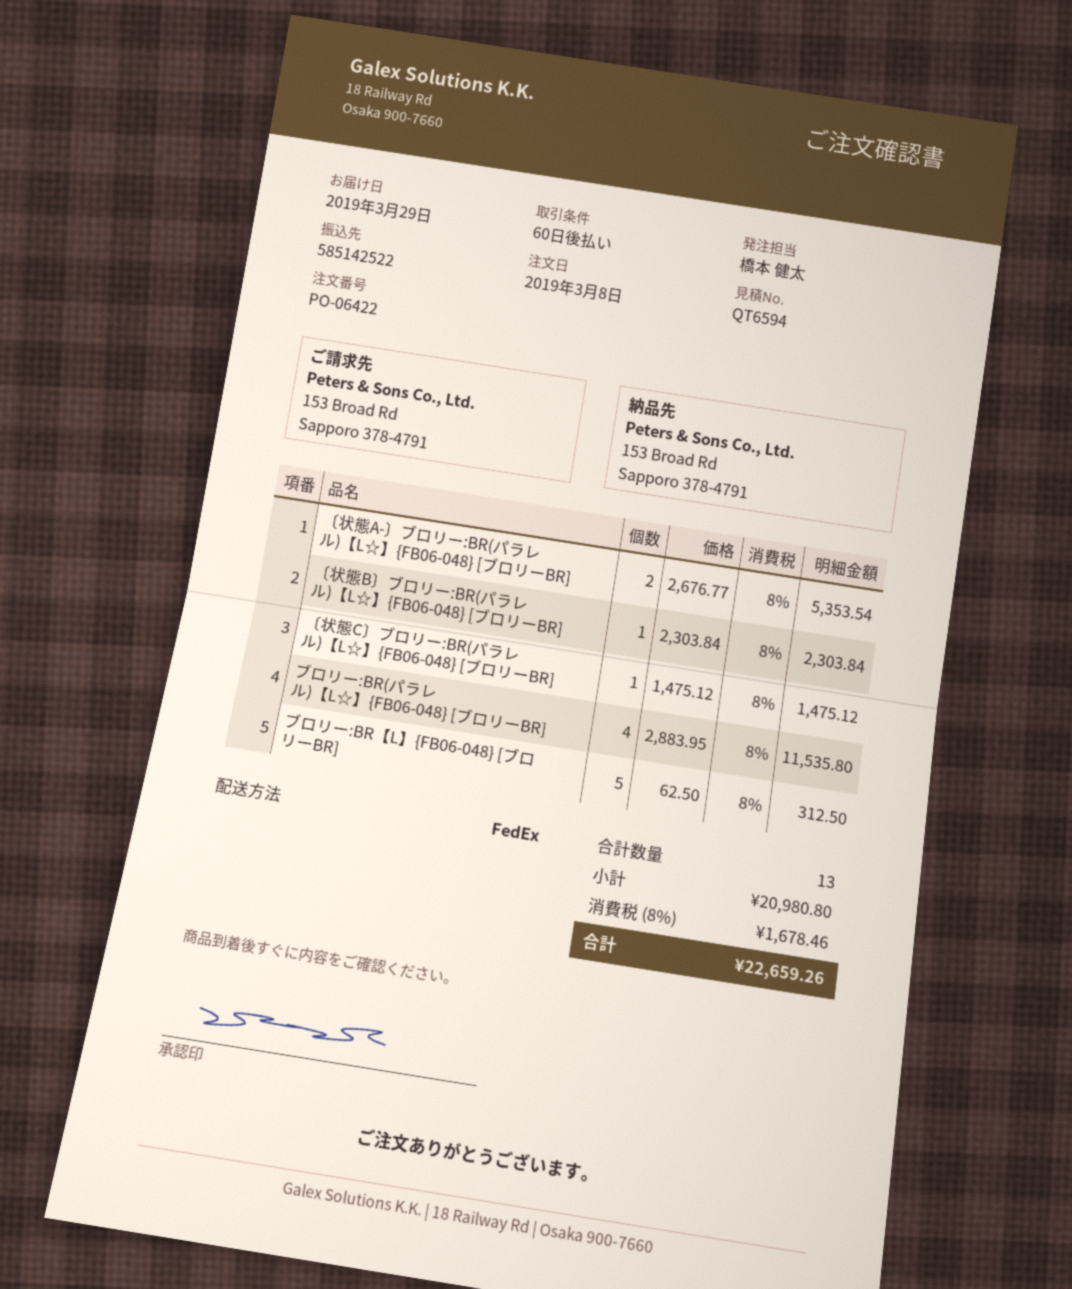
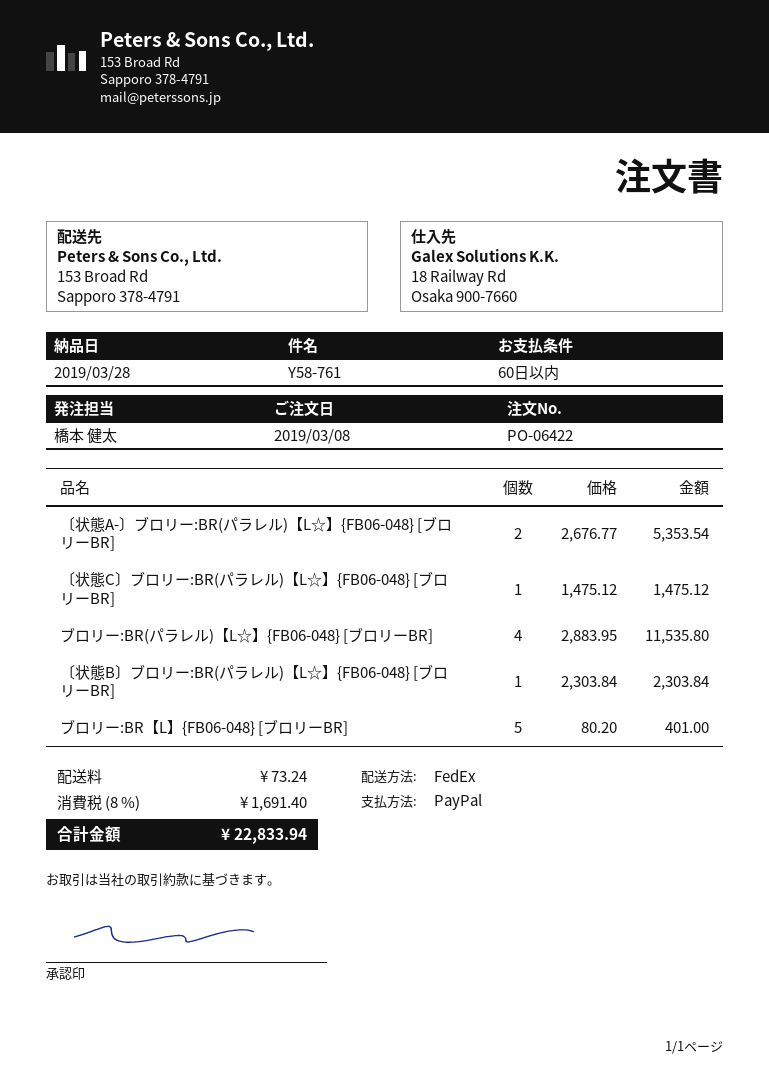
delivery date: 2019-03-29 -> 2019-03-28
ブロリー:BR【L】{FB06-048} [ブロリーBR]: 5 x 62.50 = 312.50 -> 5 x 80.20 = 401.00
shipping: none -> 73.24
tax: 8% = 1678.46 -> 8% = 1691.40
total: 22659.26 -> 22833.94

